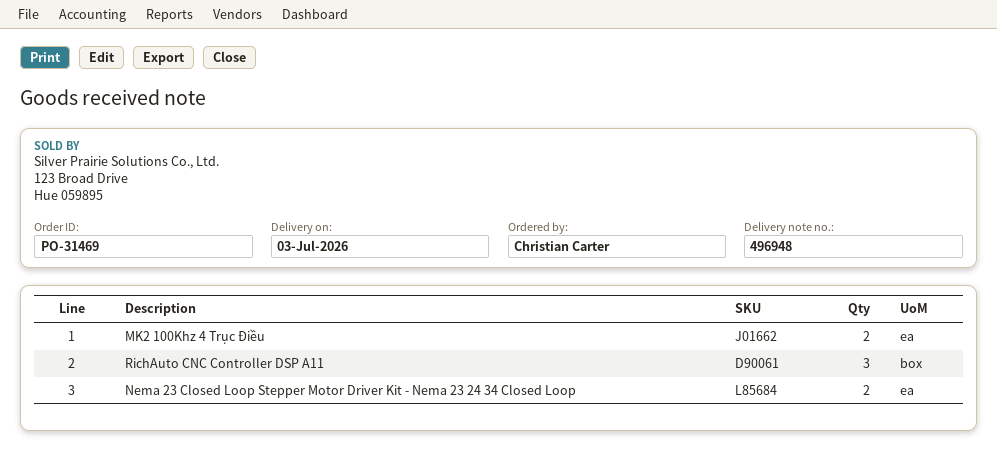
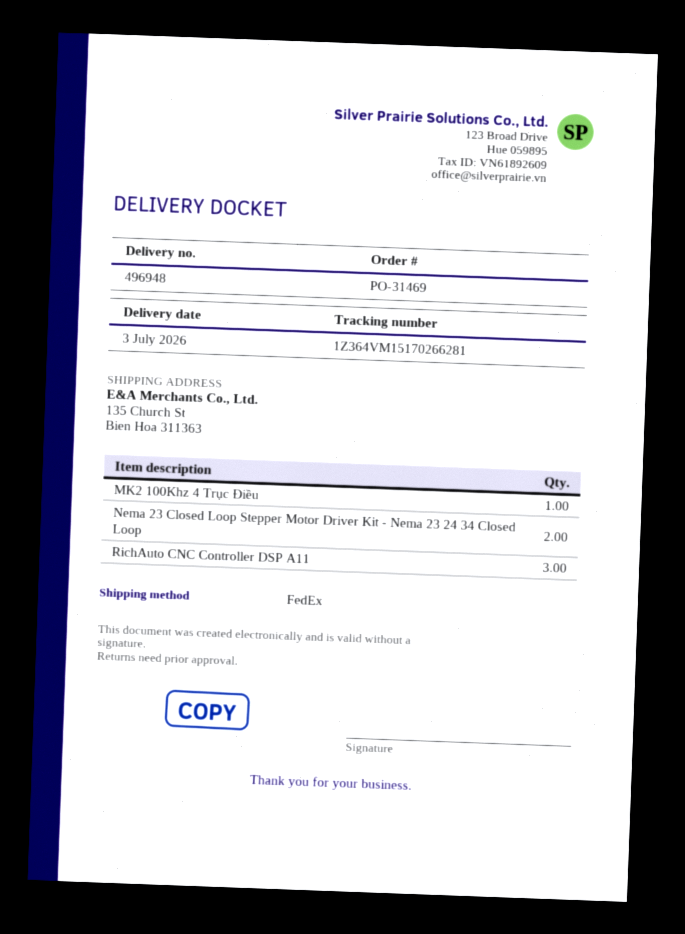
MK2 100Khz 4 Trục Điều: 2 -> 1

